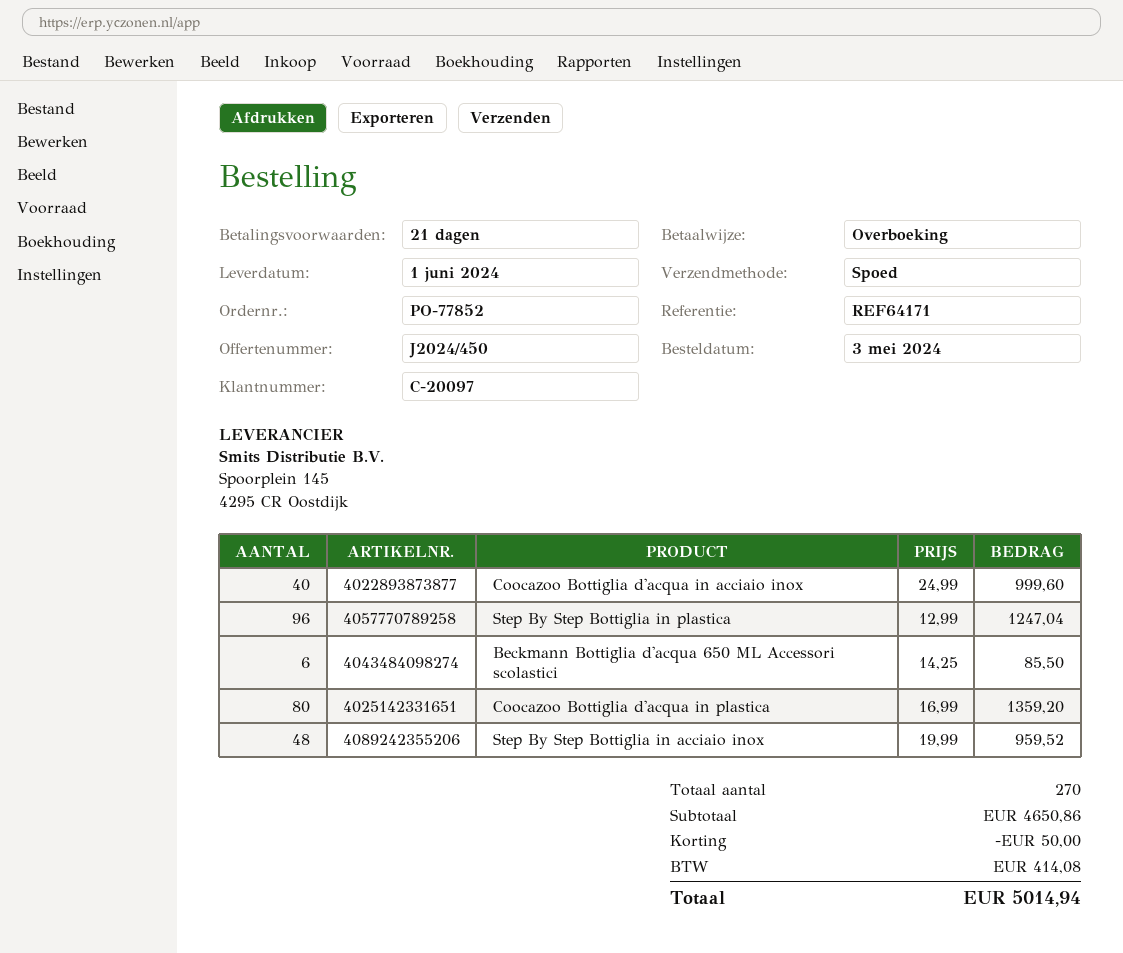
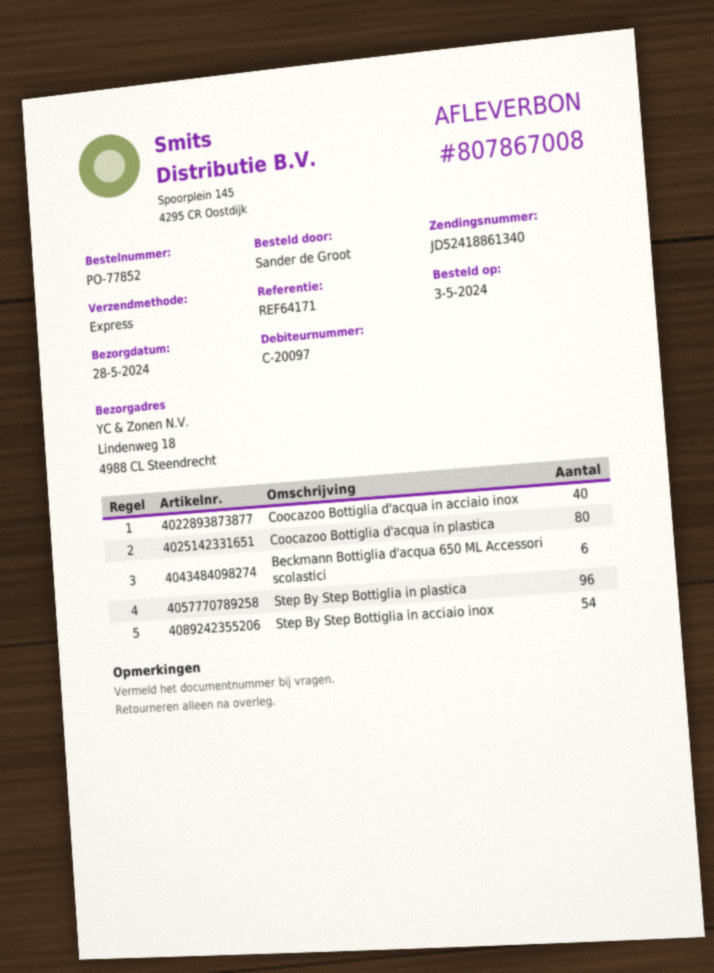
delivery date: 2024-06-01 -> 2024-05-28
Step By Step Bottiglia in acciaio inox: 48 -> 54

